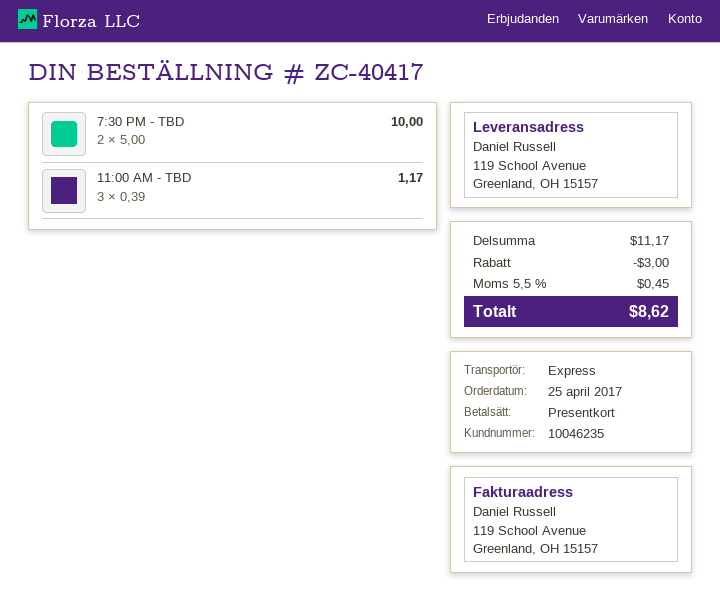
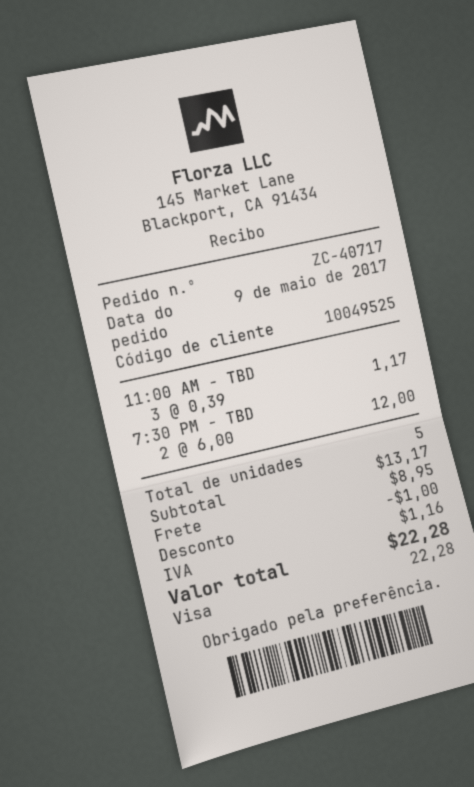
order number: ZC-40417 -> ZC-40717
order date: 2017-04-25 -> 2017-05-09
customer number: 10046235 -> 10049525
payment method: gift card -> Visa
7:30 PM - TBD: 2 x 5.00 = 10.00 -> 2 x 6.00 = 12.00
subtotal: 11.17 -> 13.17
discount: 3.00 -> 1.00
shipping: none -> 8.95
tax: 0.45 -> 1.16
total: 8.62 -> 22.28

